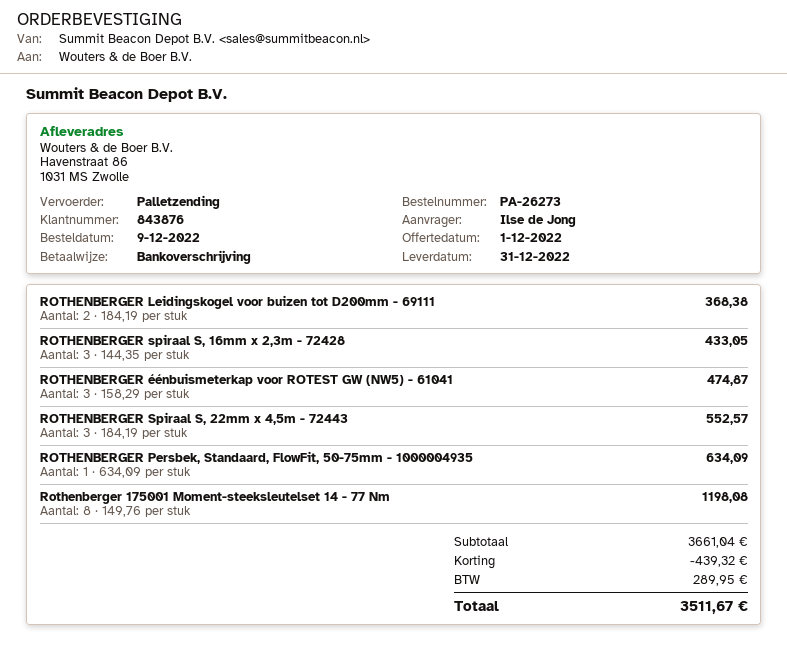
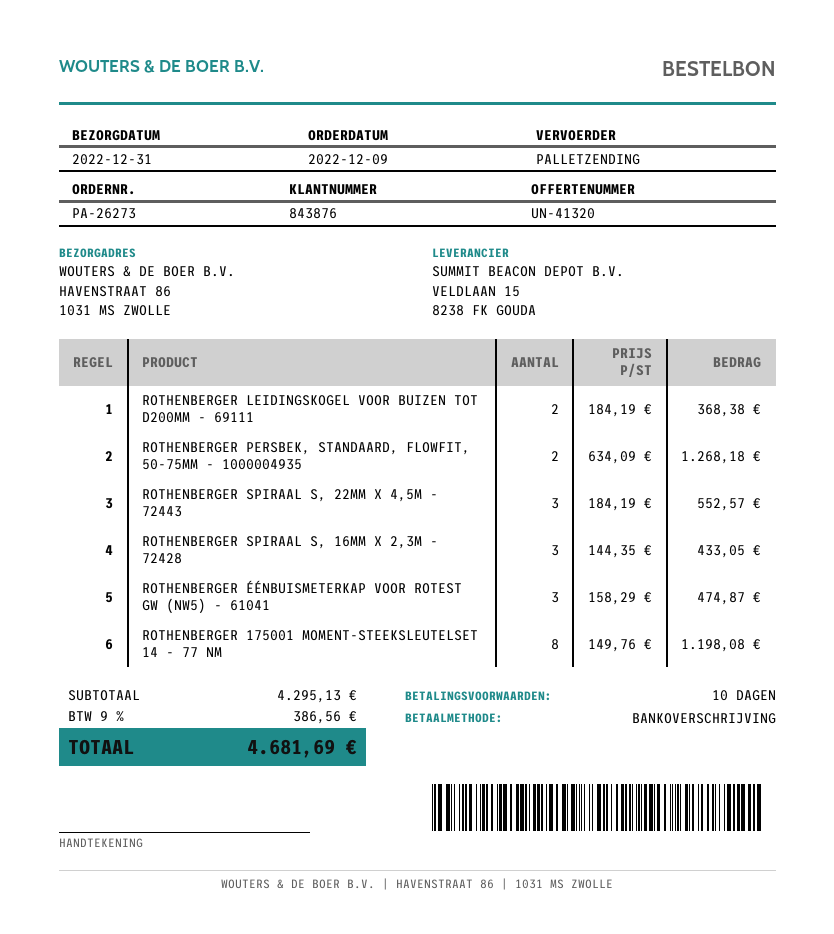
ROTHENBERGER Persbek, Standaard, FlowFit, 50-75mm - 1000004935: 1 x 634.09 = 634.09 -> 2 x 634.09 = 1268.18
subtotal: 3661.04 -> 4295.13
discount: 439.32 -> none
tax: 289.95 -> 386.56
total: 3511.67 -> 4681.69

